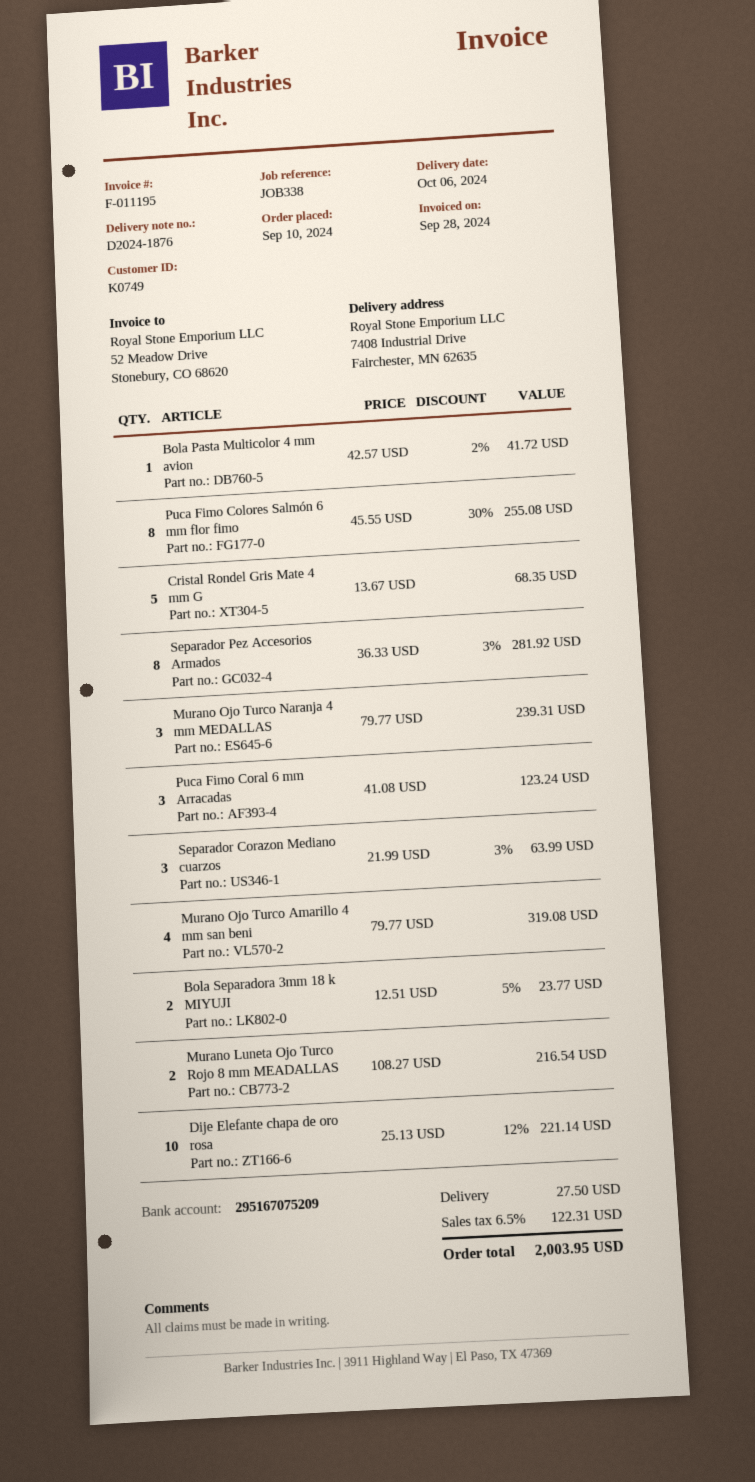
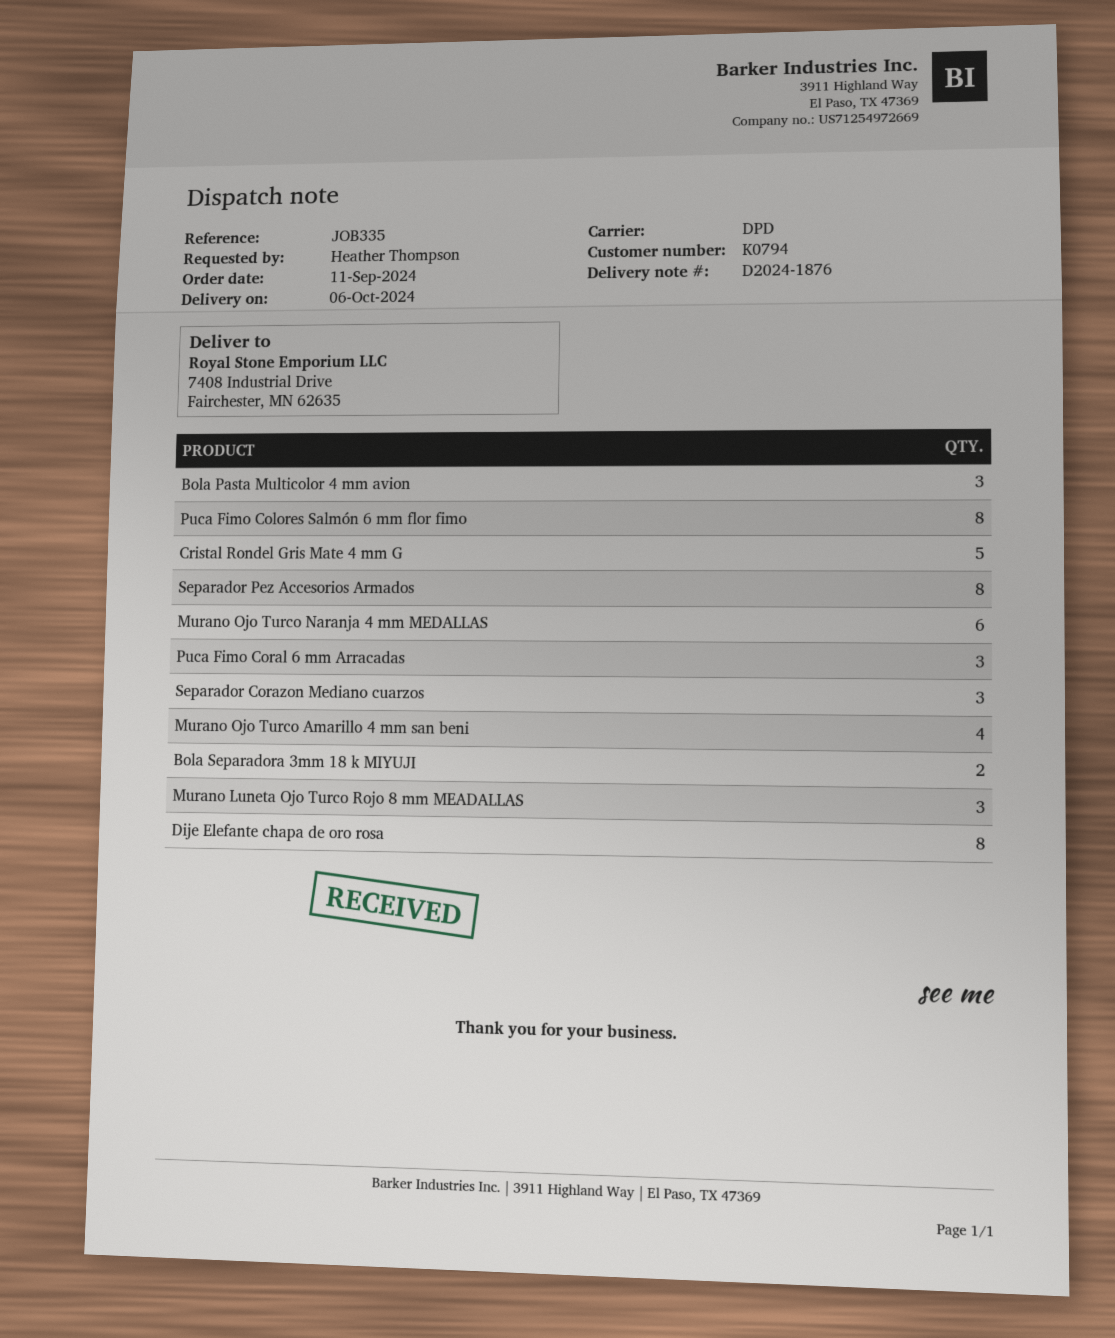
order date: 2024-09-10 -> 2024-09-11
customer number: K0749 -> K0794
reference: JOB338 -> JOB335
Bola Pasta Multicolor 4 mm avion: 1 -> 3
Murano Ojo Turco Naranja 4 mm MEDALLAS: 3 -> 6
Murano Luneta Ojo Turco Rojo 8 mm MEADALLAS: 2 -> 3
Dije Elefante chapa de oro rosa: 10 -> 8

